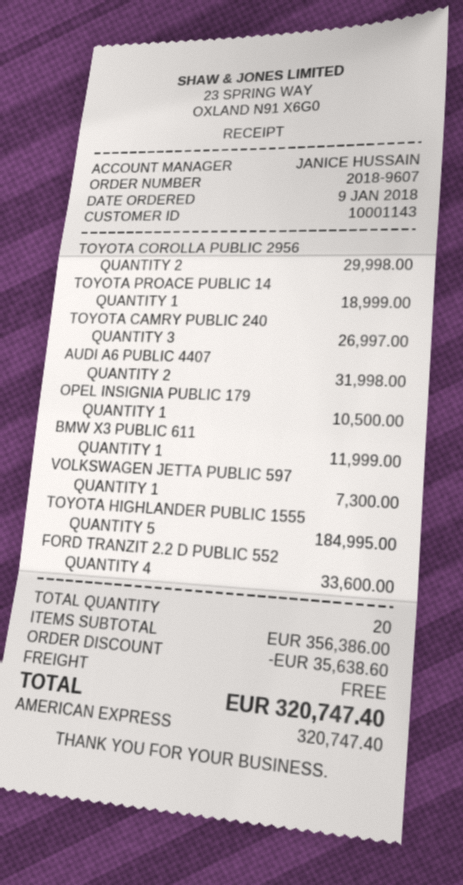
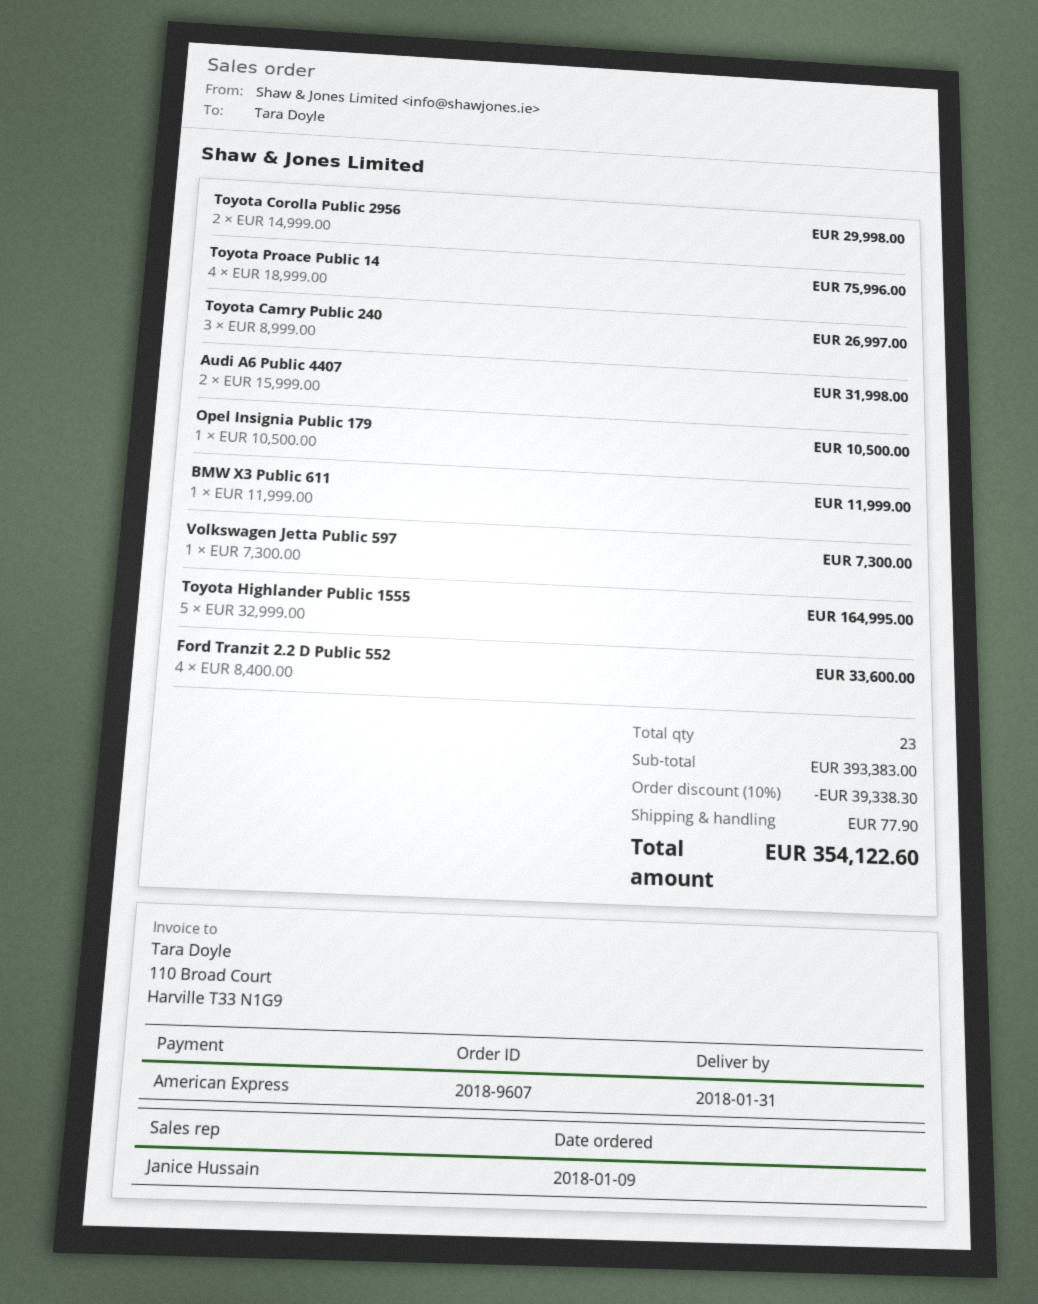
TOYOTA PROACE PUBLIC 14: 1 for 18999.00 -> 4 for 75996.00
TOYOTA HIGHLANDER PUBLIC 1555: 5 for 184995.00 -> 5 for 164995.00
total quantity: 20 -> 23
subtotal: 356386.00 -> 393383.00
discount: 35638.60 -> 39338.30
shipping: 0.00 -> 77.90
total: 320747.40 -> 354122.60

